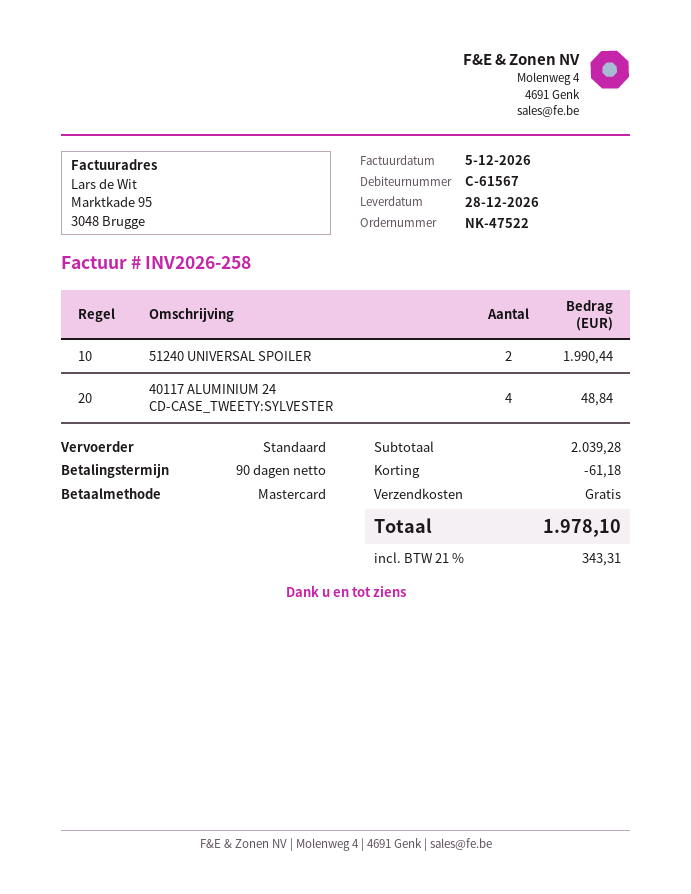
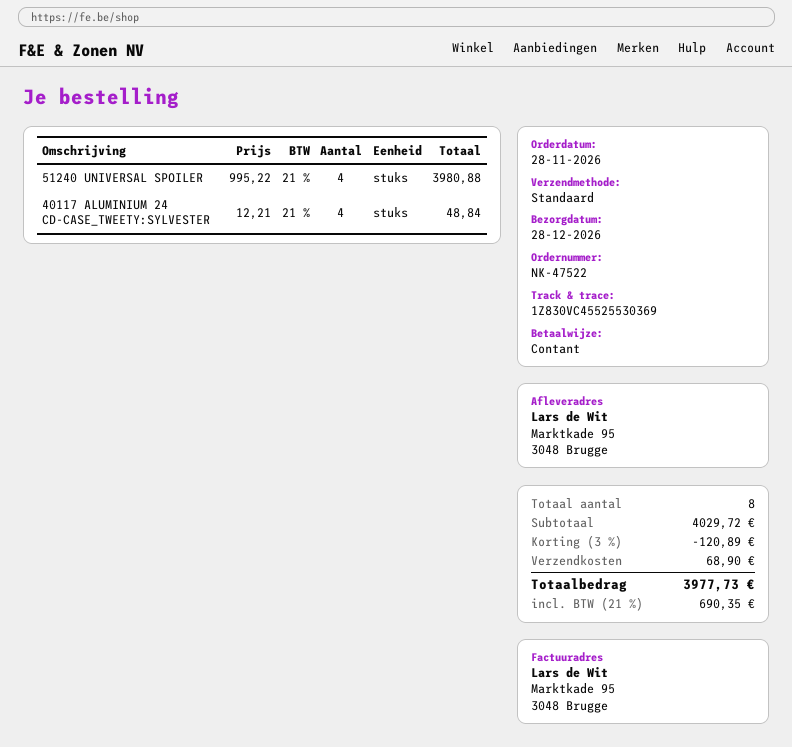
payment method: Mastercard -> cash
51240 UNIVERSAL SPOILER: 2 for 1990.44 -> 4 for 3980.88
subtotal: 2039.28 -> 4029.72
discount: 61.18 -> 120.89
shipping: 0.00 -> 68.90
tax: 21% = 343.31 -> 21% = 690.35
total: 1978.10 -> 3977.73

